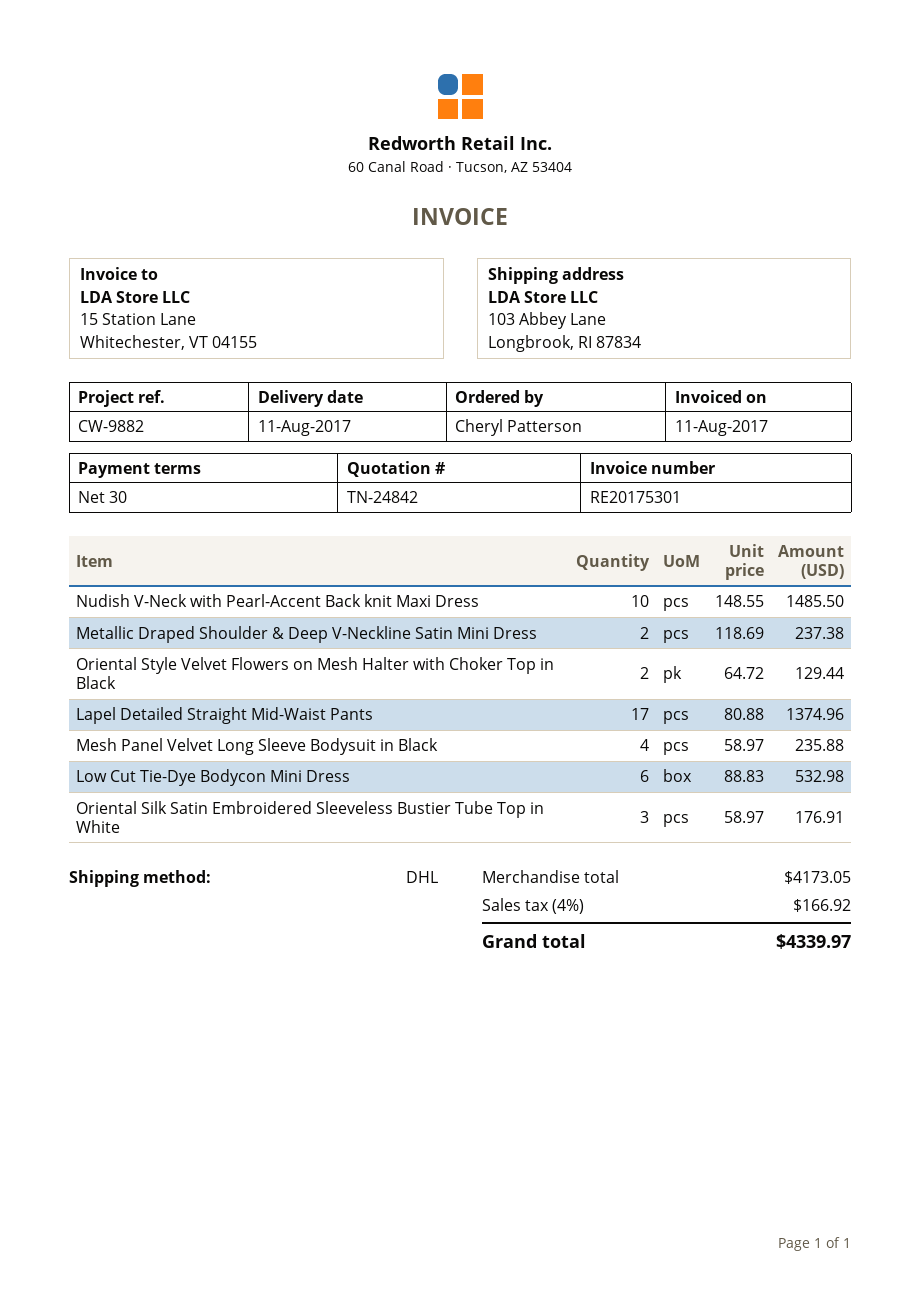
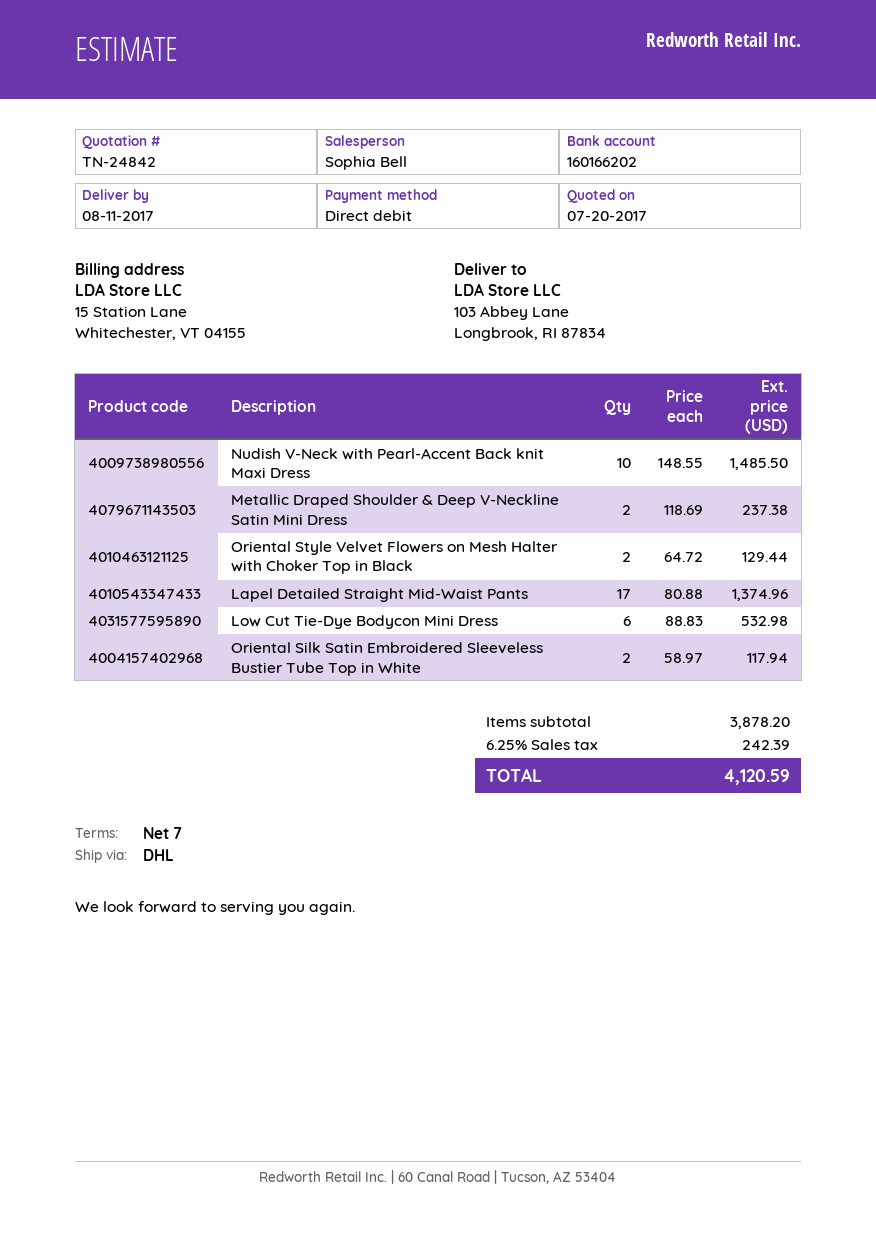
payment terms: 30 days -> 7 days
Mesh Panel Velvet Long Sleeve Bodysuit in Black: 4 x 58.97 = 235.88 -> none
Oriental Silk Satin Embroidered Sleeveless Bustier Tube Top in White: 3 x 58.97 = 176.91 -> 2 x 58.97 = 117.94
subtotal: 4173.05 -> 3878.20
tax: 4% = 166.92 -> 6.25% = 242.39
total: 4339.97 -> 4120.59

